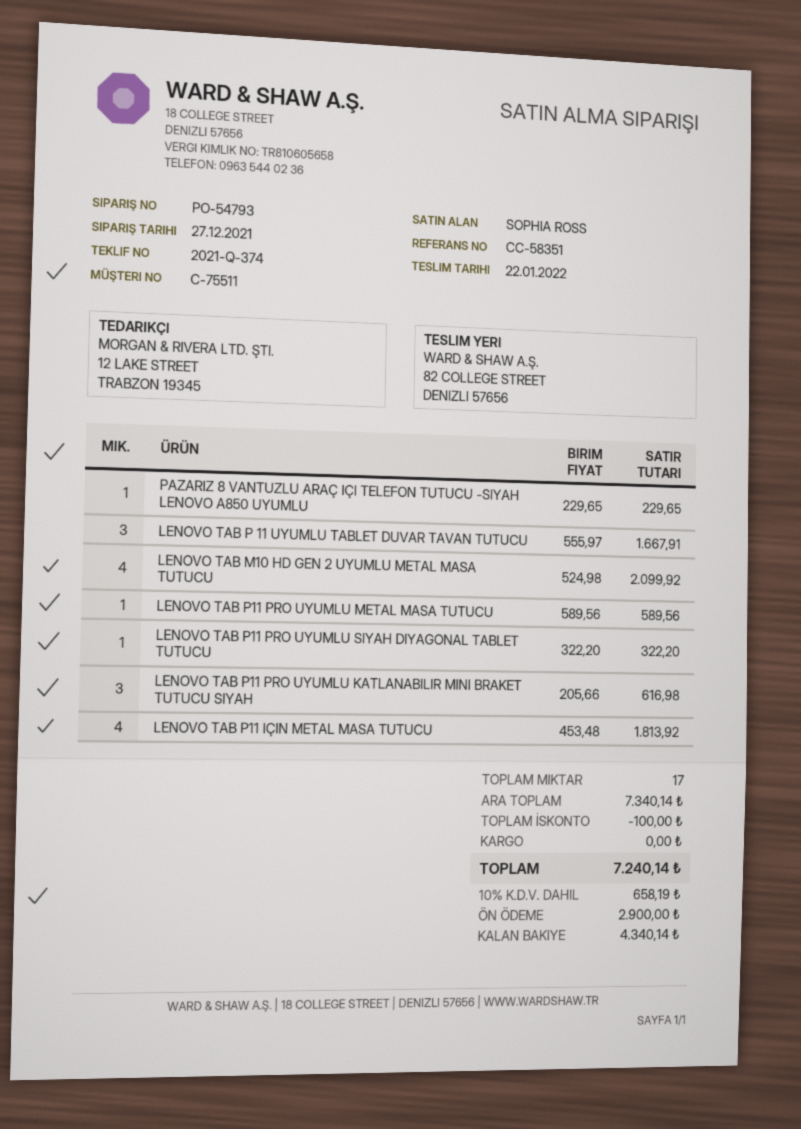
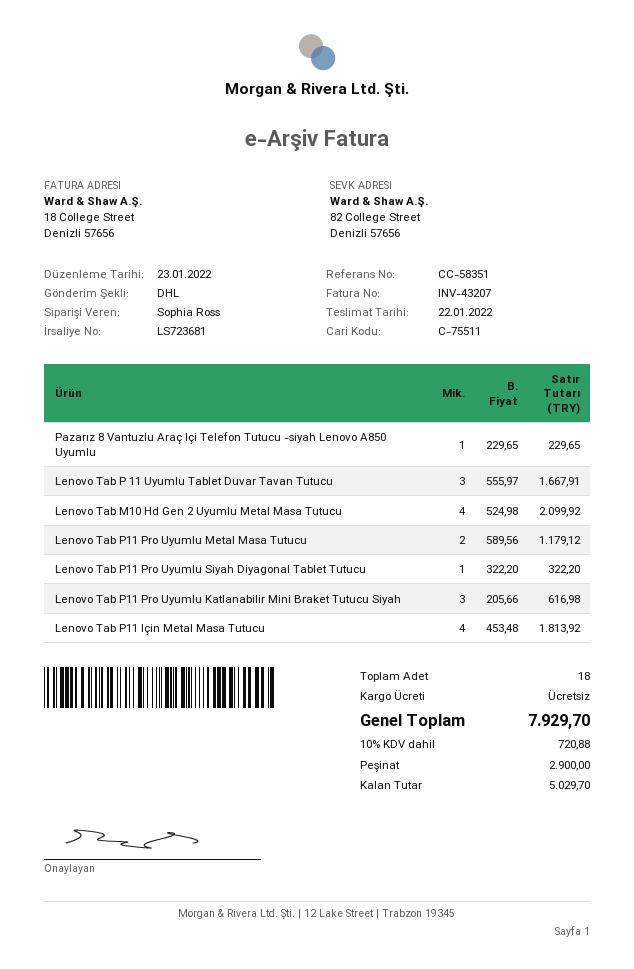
LENOVO TAB P11 PRO UYUMLU METAL MASA TUTUCU: 1 x 589.56 = 589.56 -> 2 x 589.56 = 1179.12
total quantity: 17 -> 18
discount: 100.00 -> none
tax: 10% = 658.19 -> 10% = 720.88
total: 7240.14 -> 7929.70
balance: 4340.14 -> 5029.70

